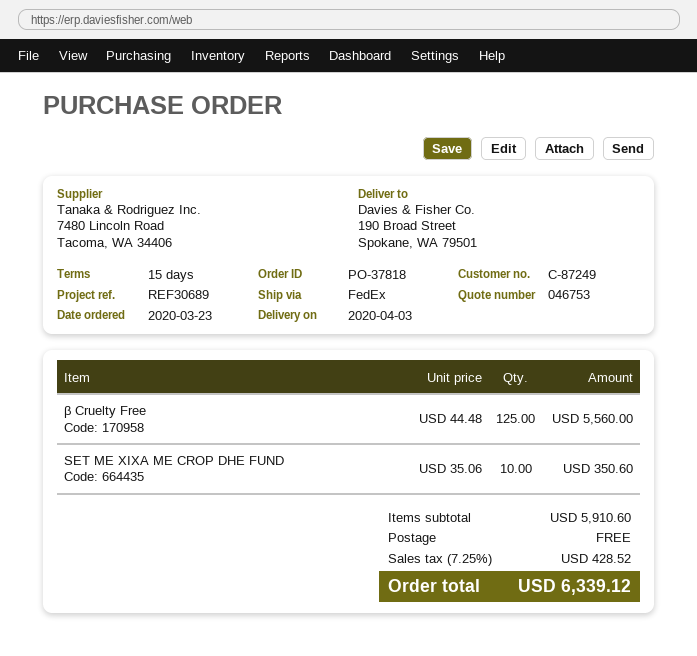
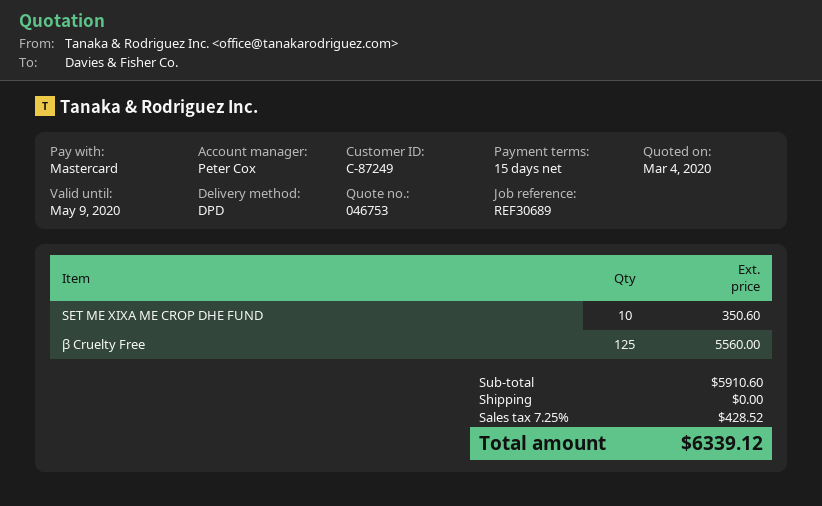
shipping method: FedEx -> DPD

